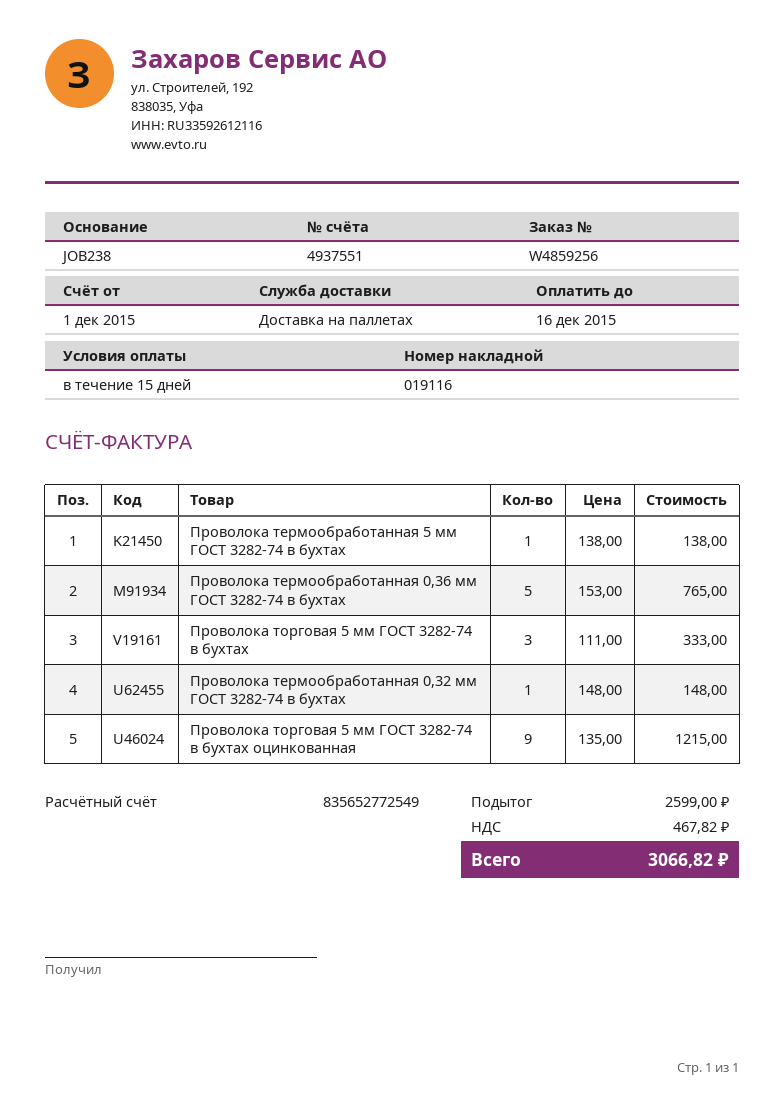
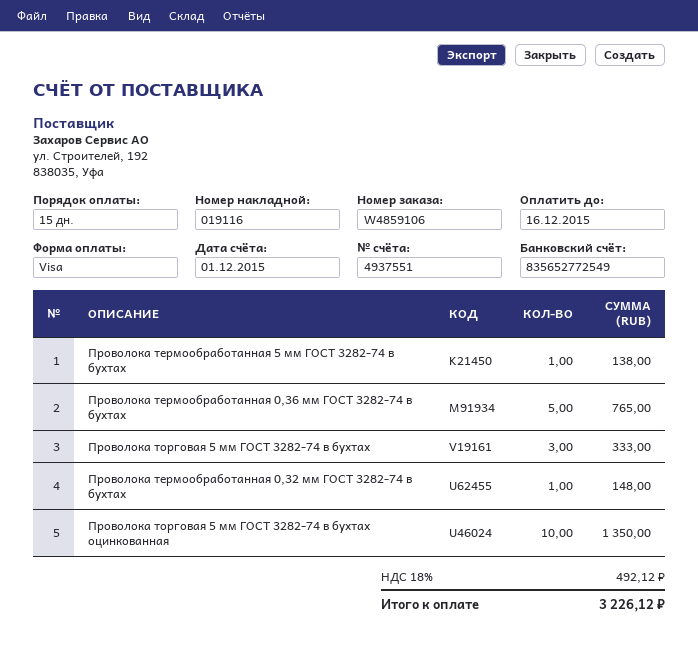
order number: W4859256 -> W4859106
Проволока торговая 5 мм ГОСТ 3282-74 в бухтах оцинкованная: 9 for 1215.00 -> 10 for 1350.00
tax: 467.82 -> 492.12
total: 3066.82 -> 3226.12

